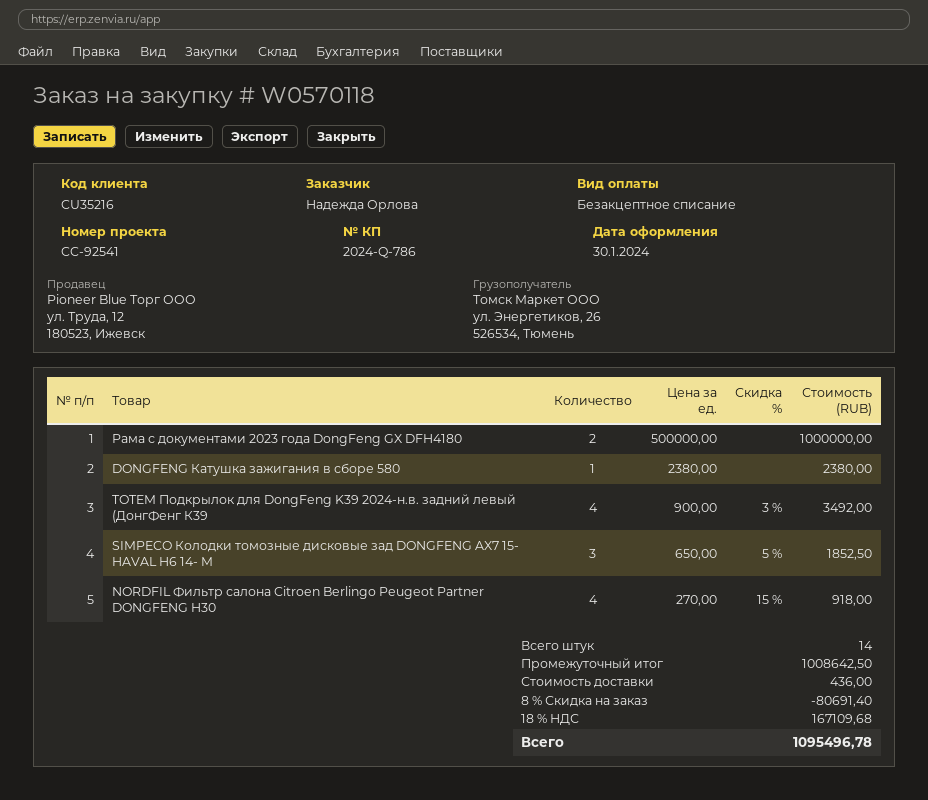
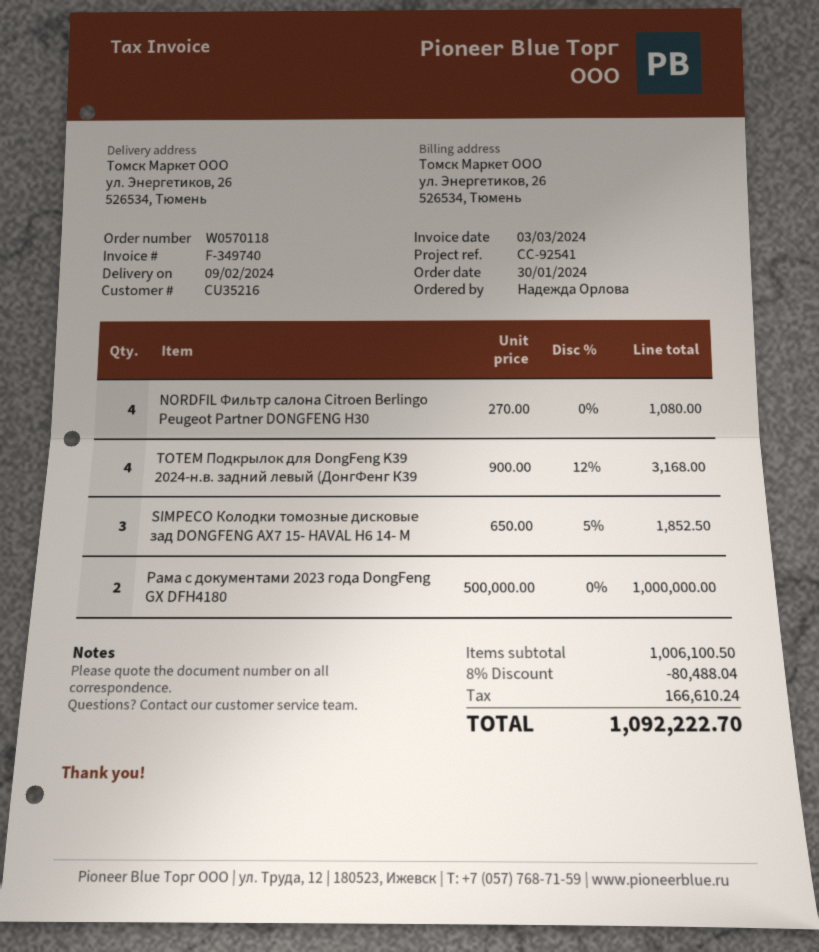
DONGFENG Катушка зажигания в сборе 580: 1 x 2380.00 = 2380.00 -> none
TOTEM Подкрылок для DongFeng K39 2024-н.в. задний левый (ДонгФенг К39: 4 x 900.00 - 3% = 3492.00 -> 4 x 900.00 - 12% = 3168.00
NORDFIL Фильтр салона Citroen Berlingo Peugeot Partner DONGFENG H30: 4 x 270.00 - 15% = 918.00 -> 4 x 270.00 = 1080.00
subtotal: 1008642.50 -> 1006100.50
discount: 8% = 80691.40 -> 8% = 80488.04
shipping: 436.00 -> none
tax: 167109.68 -> 166610.24
total: 1095496.78 -> 1092222.70

